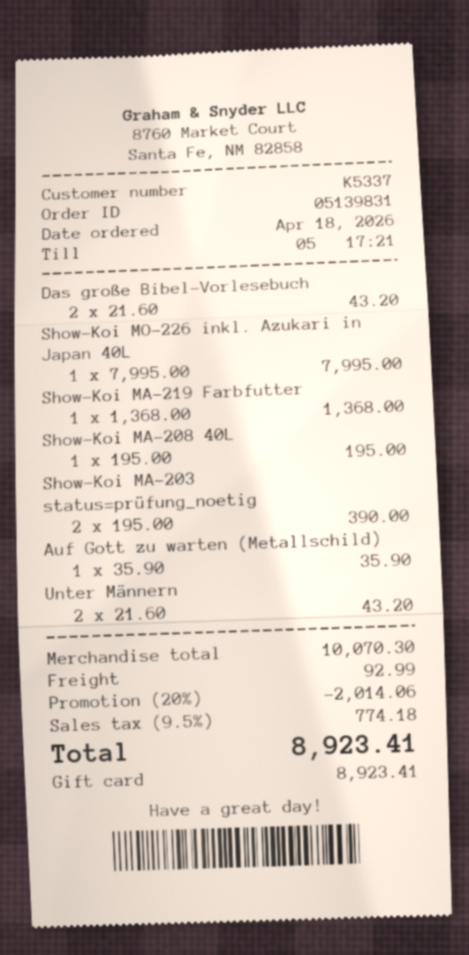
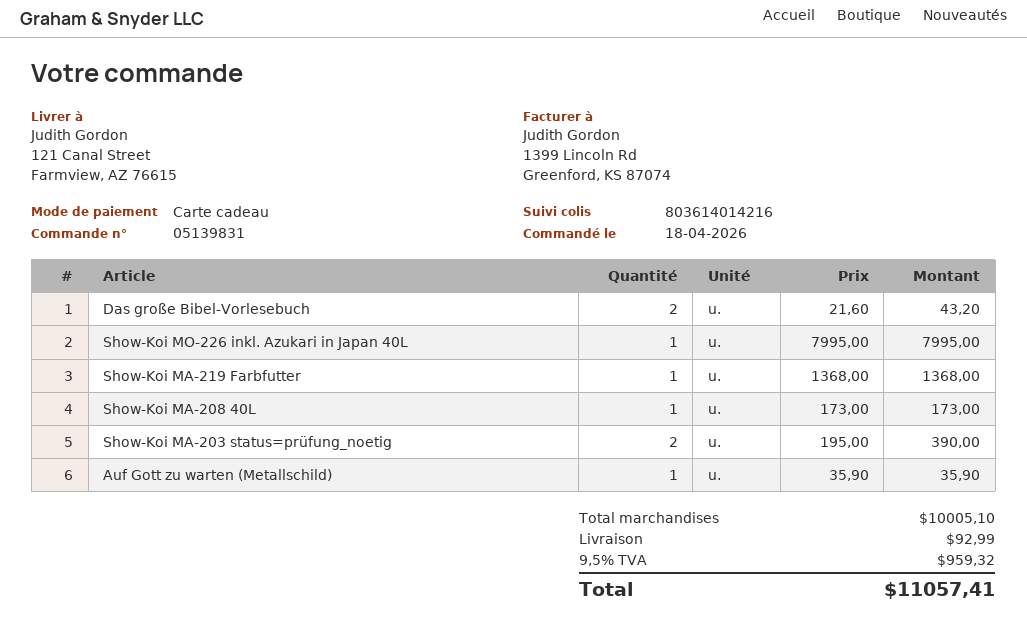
Show-Koi MA-208 40L: 1 x 195.00 = 195.00 -> 1 x 173.00 = 173.00
Unter Männern: 2 x 21.60 = 43.20 -> none
subtotal: 10070.30 -> 10005.10
discount: 20% = 2014.06 -> none
tax: 9.5% = 774.18 -> 9.5% = 959.32
total: 8923.41 -> 11057.41

